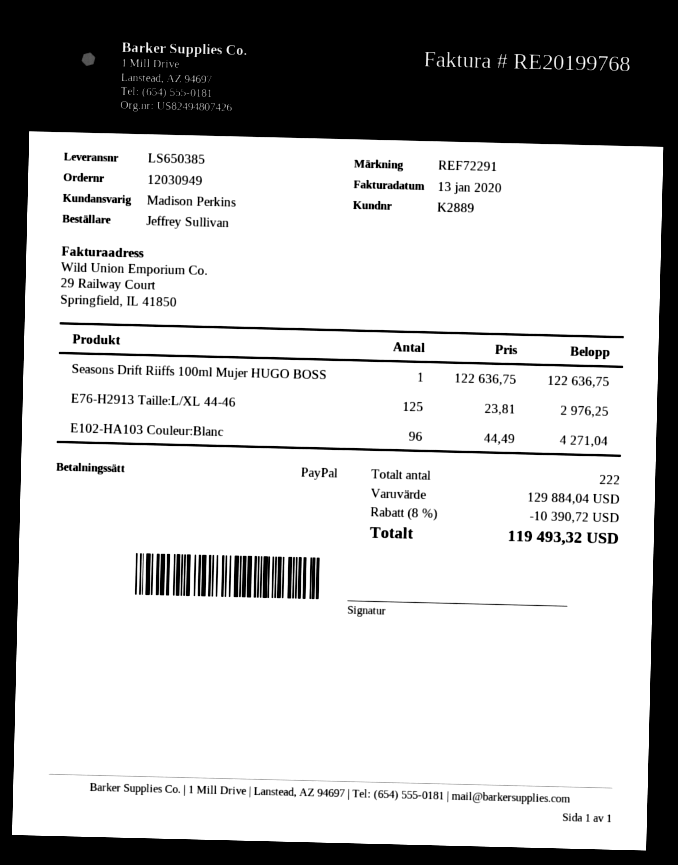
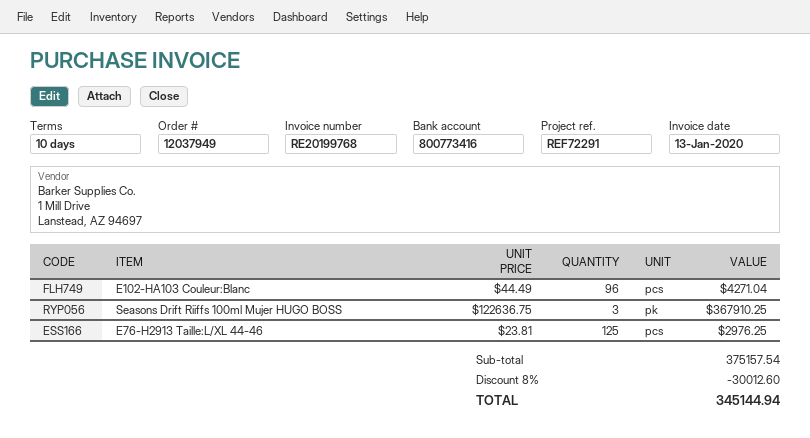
order number: 12030949 -> 12037949
Seasons Drift Riiffs 100ml Mujer HUGO BOSS: 1 x 122636.75 = 122636.75 -> 3 x 122636.75 = 367910.25
subtotal: 129884.04 -> 375157.54
discount: 8% = 10390.72 -> 8% = 30012.60
total: 119493.32 -> 345144.94

